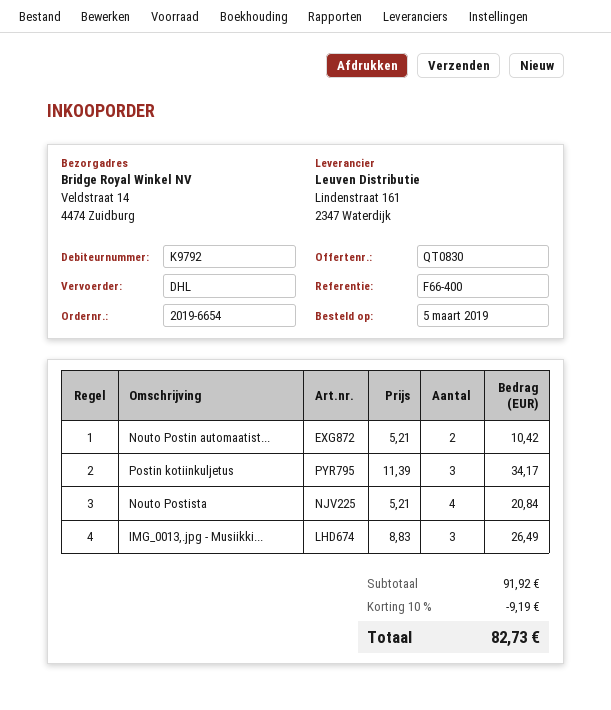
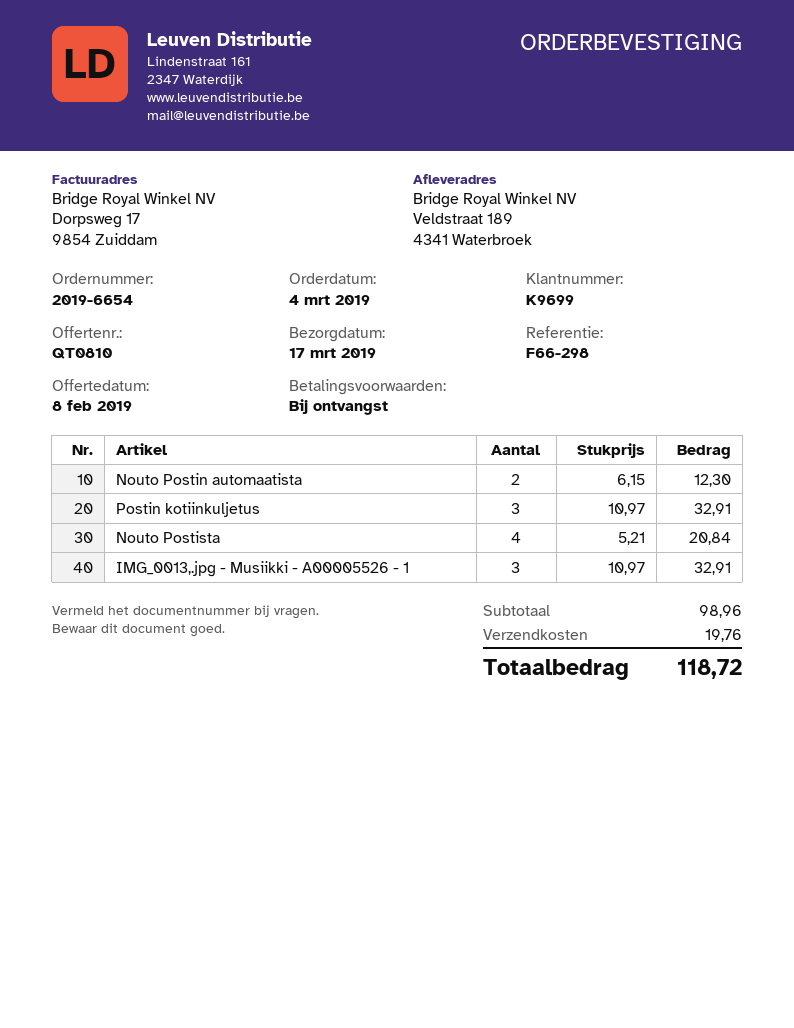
quote number: QT0830 -> QT0810
order date: 2019-03-05 -> 2019-03-04
customer number: K9792 -> K9699
reference: F66-400 -> F66-298
ship to: Veldstraat 14, 4474 Zuidburg -> Veldstraat 189, 4341 Waterbroek
Nouto Postin automaatist...: 2 x 5.21 = 10.42 -> 2 x 6.15 = 12.30
Postin kotiinkuljetus: 3 x 11.39 = 34.17 -> 3 x 10.97 = 32.91
IMG_0013,.jpg - Musiikki...: 3 x 8.83 = 26.49 -> 3 x 10.97 = 32.91
subtotal: 91.92 -> 98.96
discount: 10% = 9.19 -> none
shipping: none -> 19.76
total: 82.73 -> 118.72

